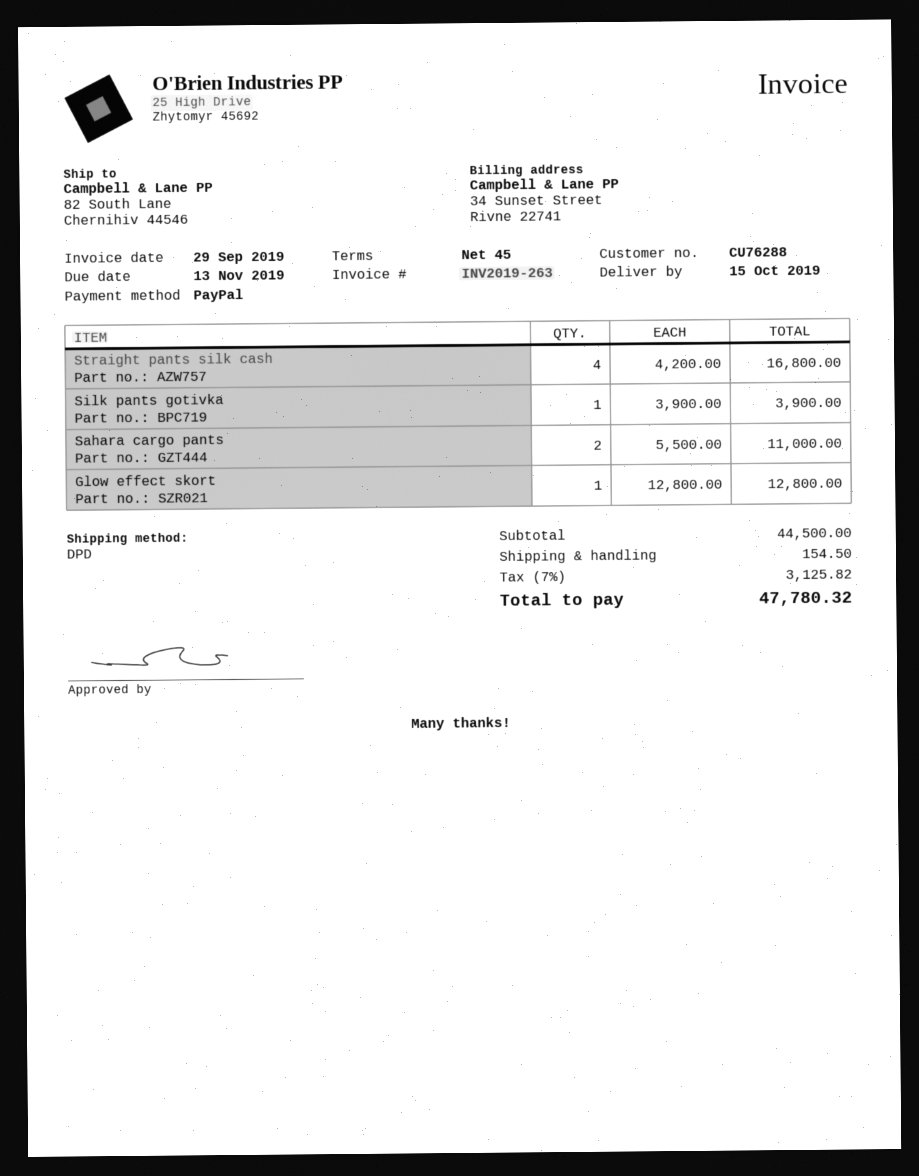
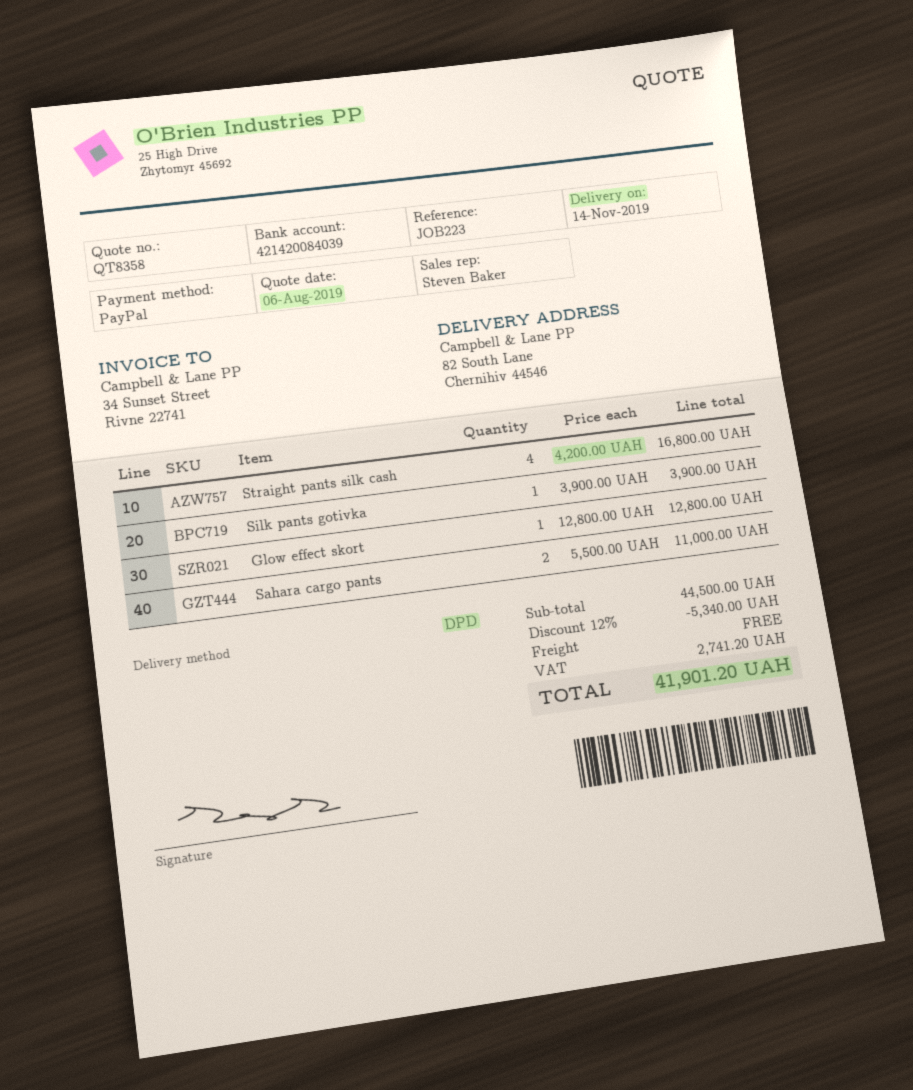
delivery date: 2019-10-15 -> 2019-11-14
discount: none -> 12% = 5340.00
shipping: 154.50 -> 0.00
tax: 3125.82 -> 2741.20
total: 47780.32 -> 41901.20

